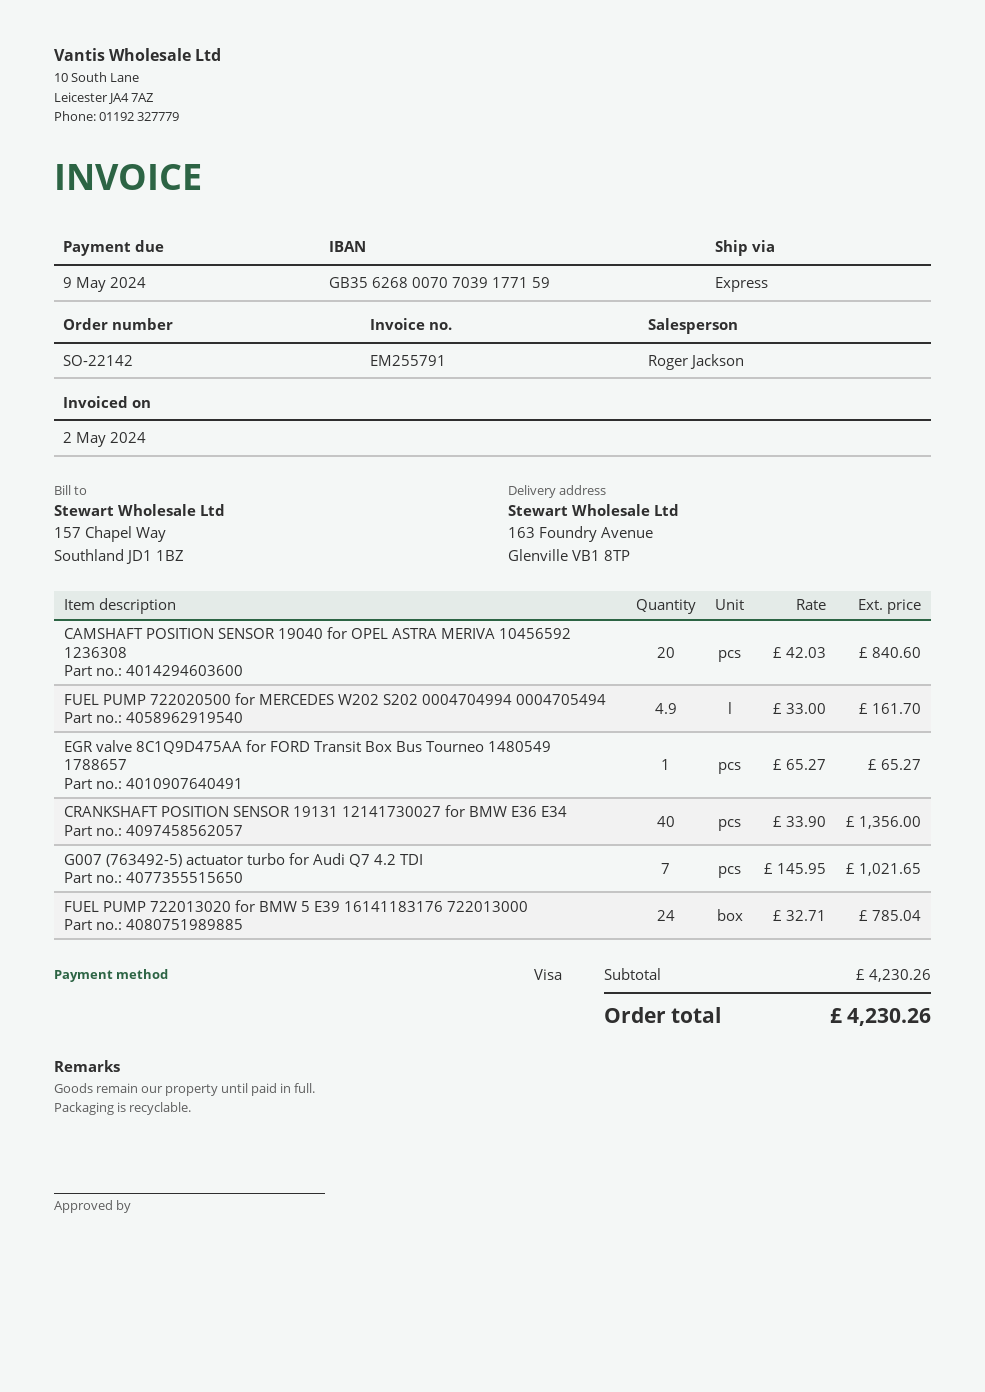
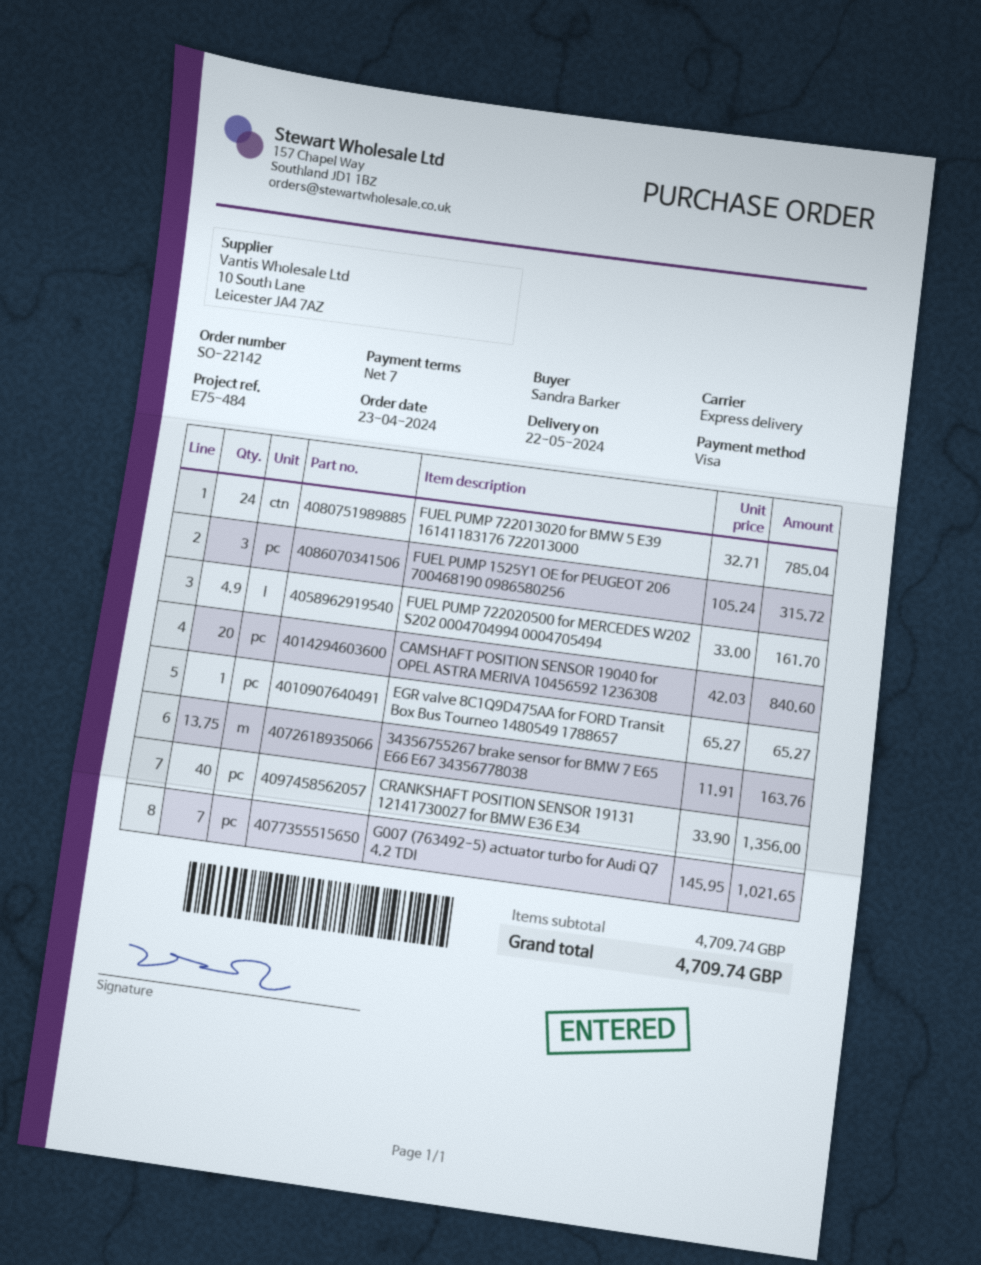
FUEL PUMP 1525Y1 OE for PEUGEOT 206 700468190 0986580256: none -> 3 x 105.24 = 315.72
34356755267 brake sensor for BMW 7 E65 E66 E67 34356778038: none -> 13.75 x 11.91 = 163.76
subtotal: 4230.26 -> 4709.74
total: 4230.26 -> 4709.74

